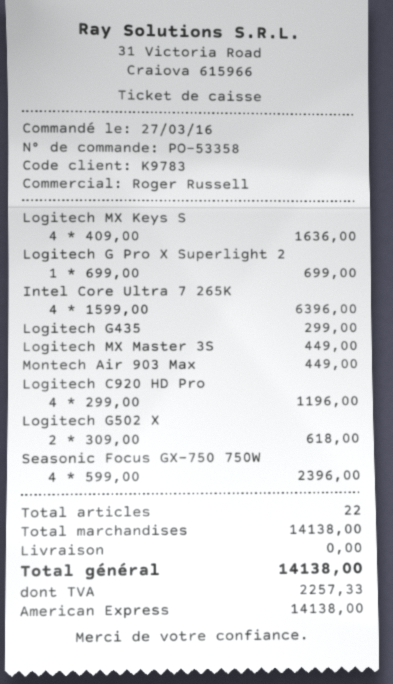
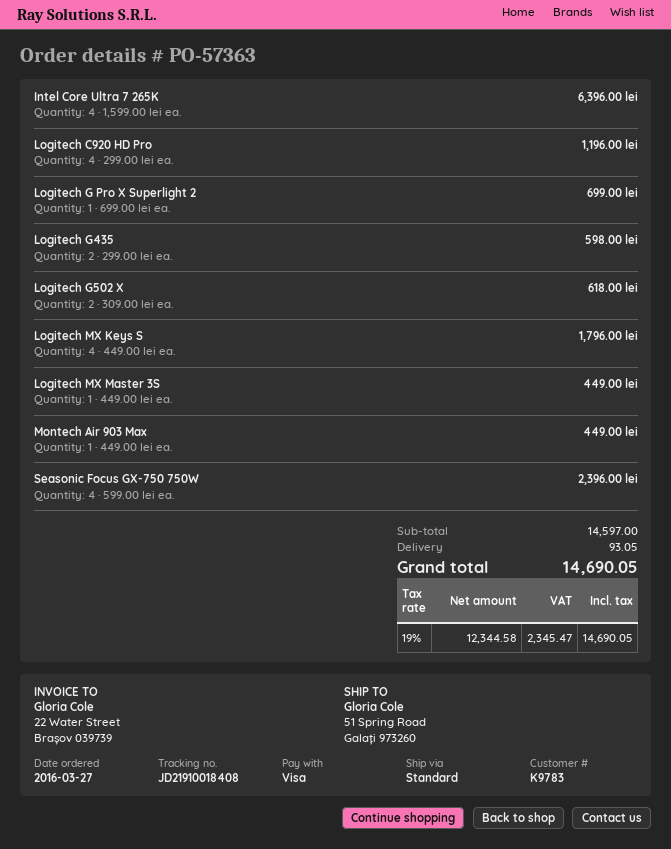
order number: PO-53358 -> PO-57363
payment method: American Express -> Visa
Logitech MX Keys S: 4 x 409.00 = 1636.00 -> 4 x 449.00 = 1796.00
Logitech G435: 1 x 299.00 = 299.00 -> 2 x 299.00 = 598.00
subtotal: 14138.00 -> 14597.00
shipping: 0.00 -> 93.05
tax: 2257.33 -> 2345.47
total: 14138.00 -> 14690.05

